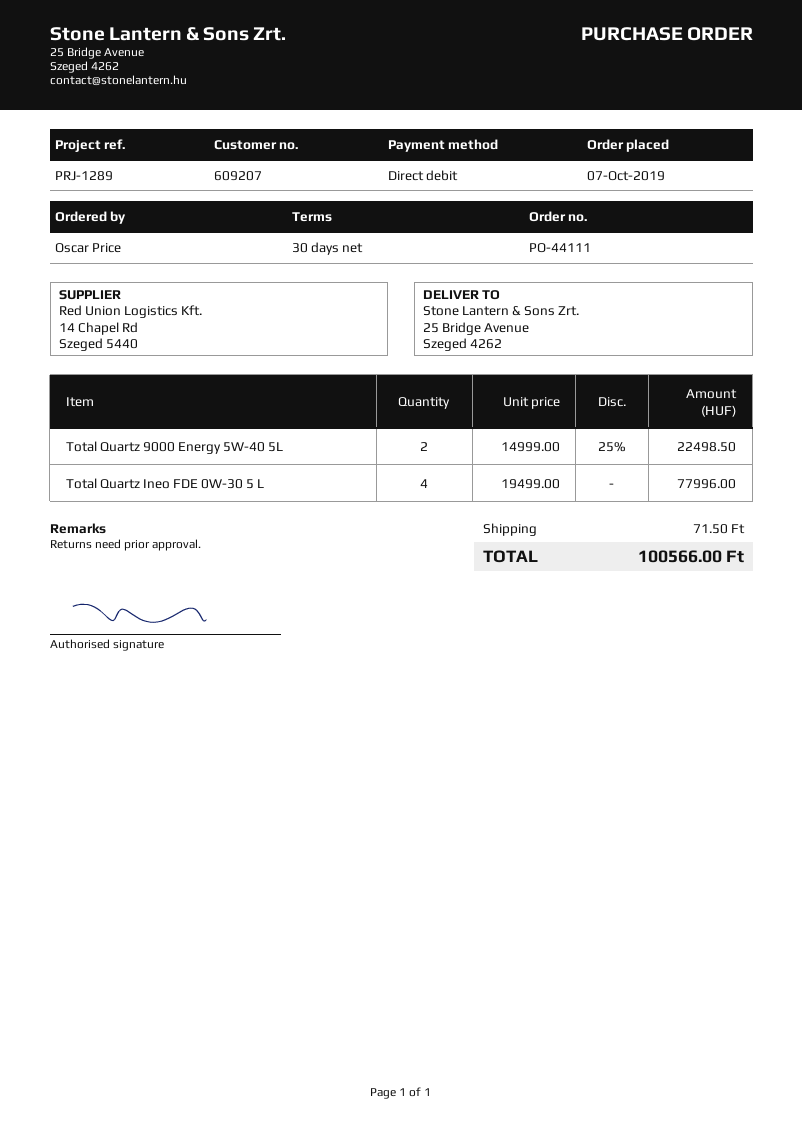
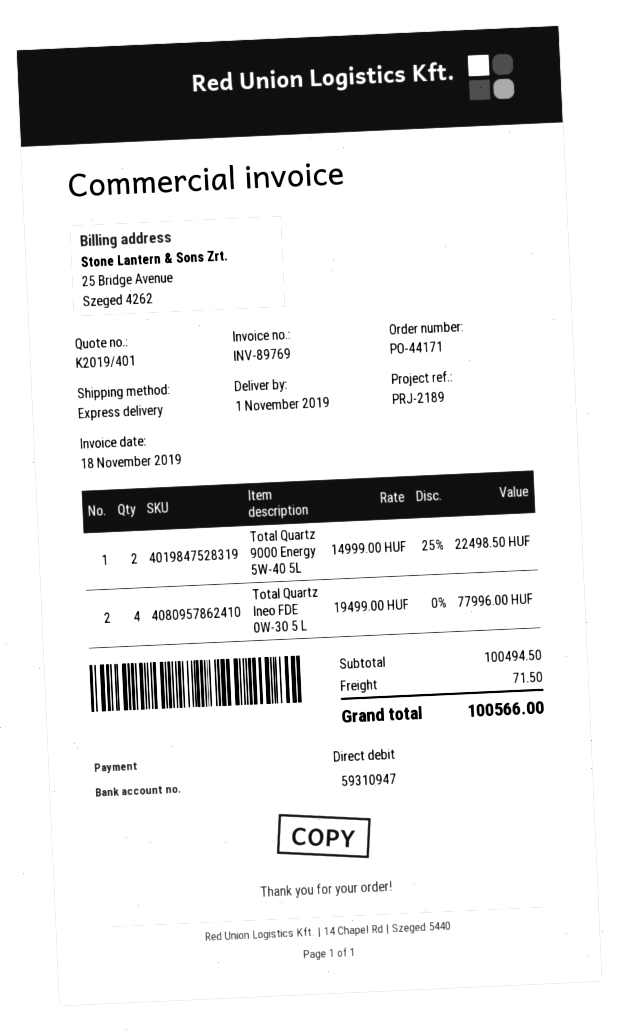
order number: PO-44111 -> PO-44171
reference: PRJ-1289 -> PRJ-2189

